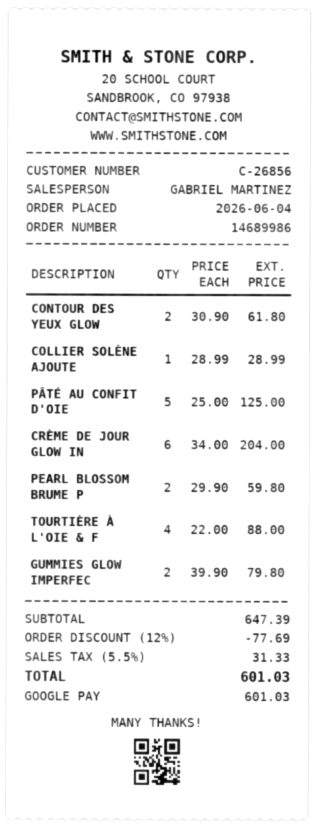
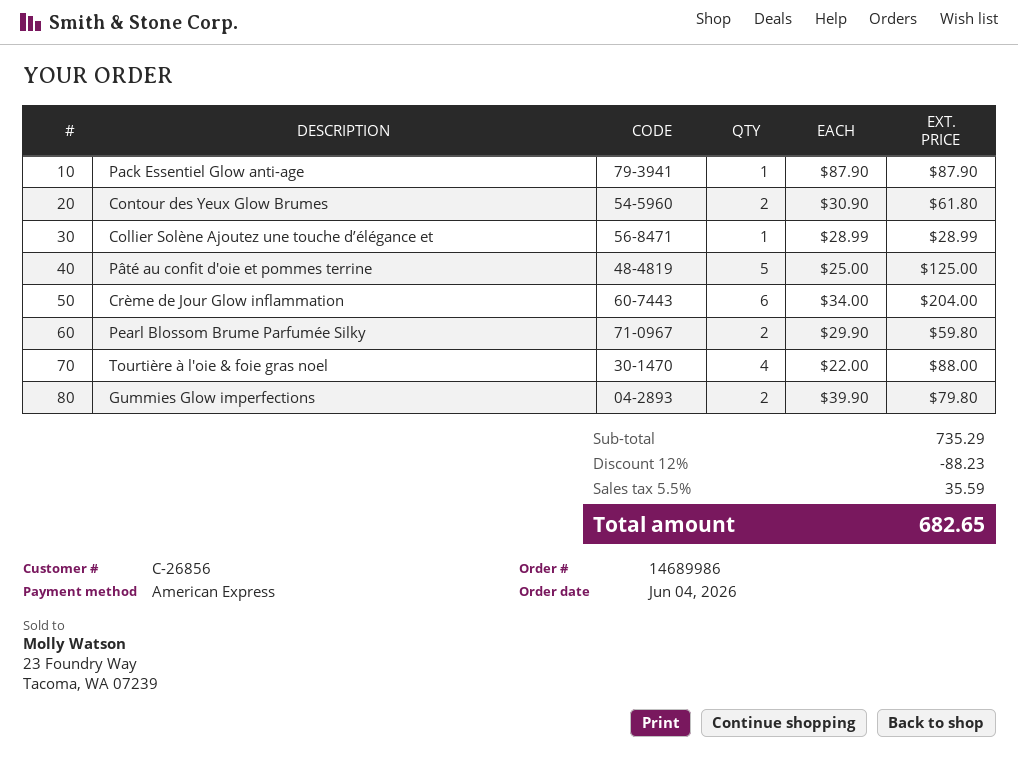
payment method: Google Pay -> American Express
Pack Essentiel Glow anti-age: none -> 1 x 87.90 = 87.90
subtotal: 647.39 -> 735.29
discount: 12% = 77.69 -> 12% = 88.23
tax: 5.5% = 31.33 -> 5.5% = 35.59
total: 601.03 -> 682.65

